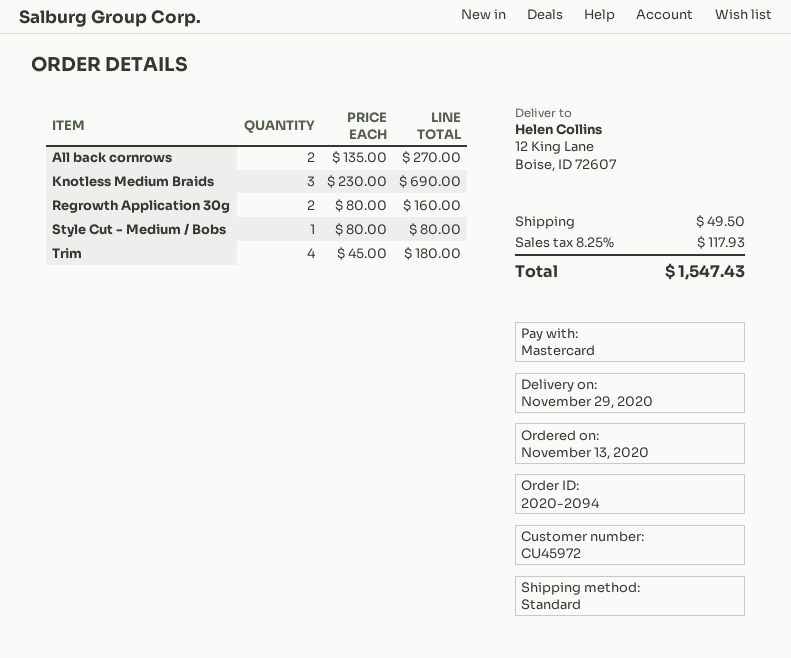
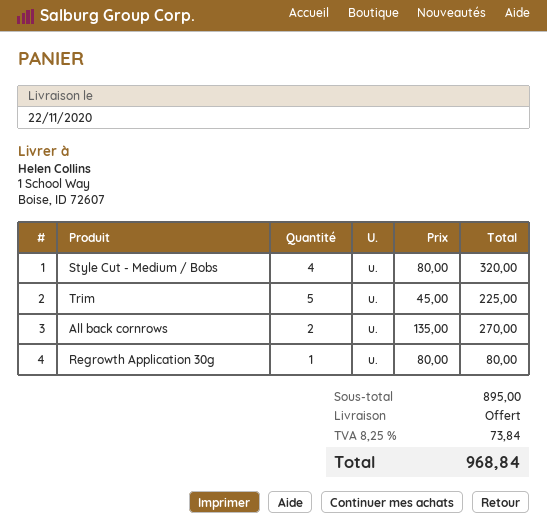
delivery date: 2020-11-29 -> 2020-11-22
ship to: 12 King Lane, Boise, ID 72607 -> 1 School Way, Boise, ID 72607
Knotless Medium Braids: 3 x 230.00 = 690.00 -> none
Regrowth Application 30g: 2 x 80.00 = 160.00 -> 1 x 80.00 = 80.00
Style Cut - Medium / Bobs: 1 x 80.00 = 80.00 -> 4 x 80.00 = 320.00
Trim: 4 x 45.00 = 180.00 -> 5 x 45.00 = 225.00
shipping: 49.50 -> 0.00
tax: 8.25% = 117.93 -> 8.25% = 73.84
total: 1547.43 -> 968.84

